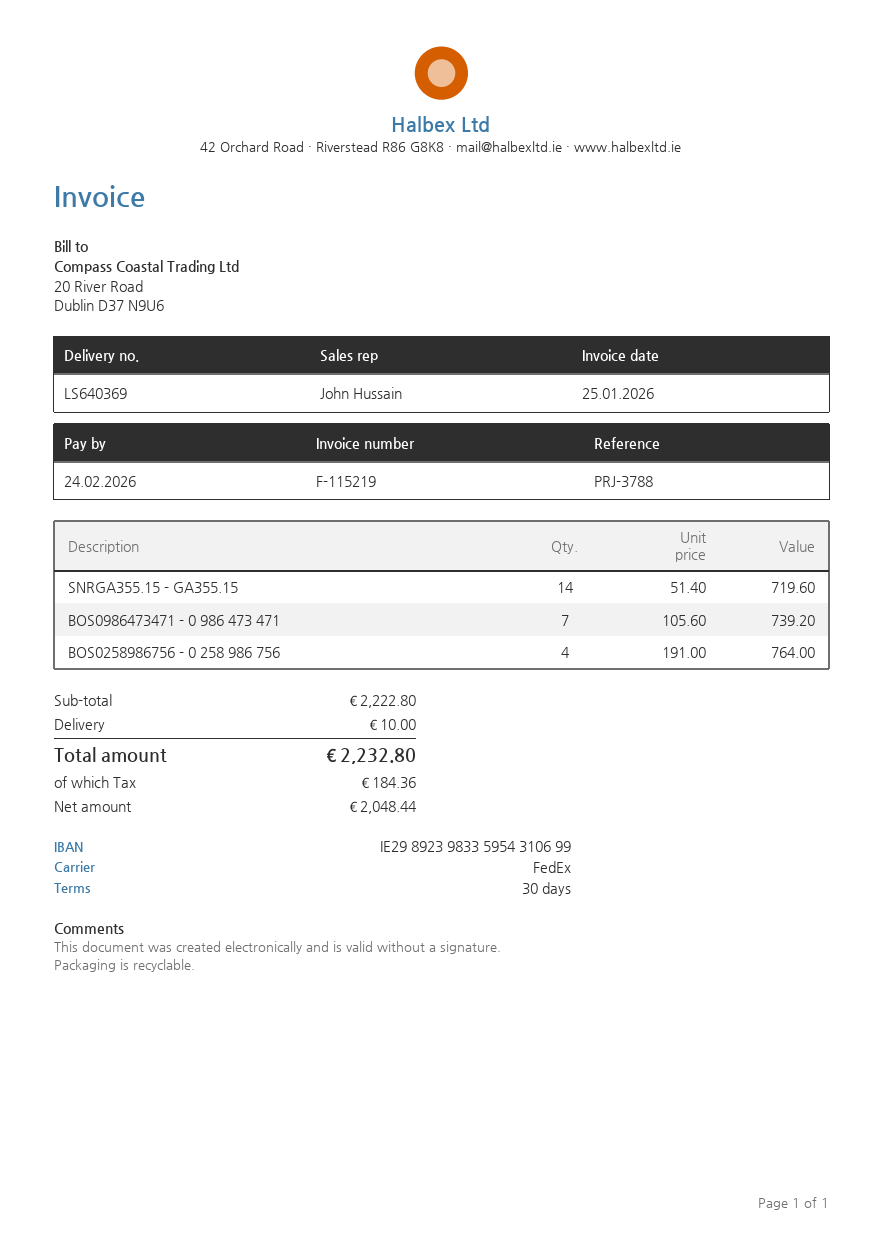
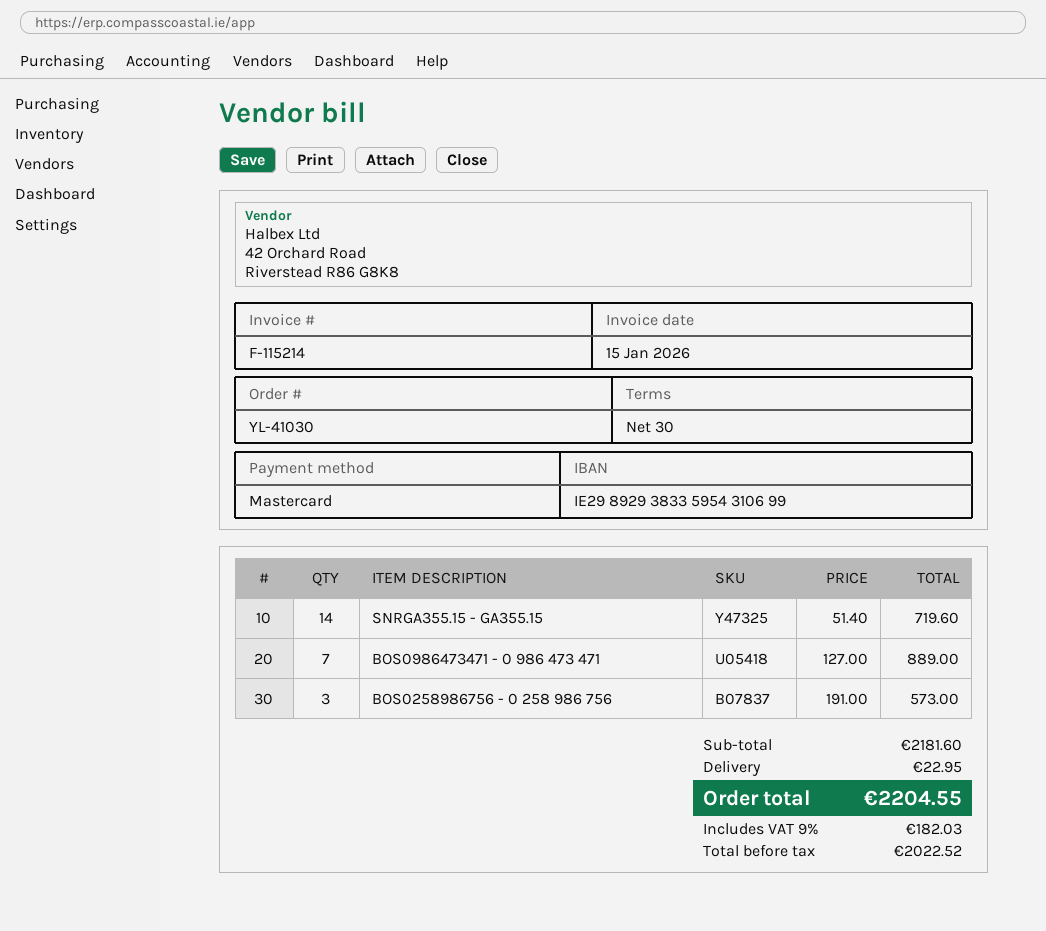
invoice number: F-115219 -> F-115214
invoice date: 2026-01-25 -> 2026-01-15
bank account: IE29892398335954310699 -> IE29892938335954310699
BOS0986473471 - 0 986 473 471: 7 x 105.60 = 739.20 -> 7 x 127.00 = 889.00
BOS0258986756 - 0 258 986 756: 4 x 191.00 = 764.00 -> 3 x 191.00 = 573.00
subtotal: 2222.80 -> 2181.60
shipping: 10.00 -> 22.95
net: 2048.44 -> 2022.52
tax: 184.36 -> 182.03
total: 2232.80 -> 2204.55

